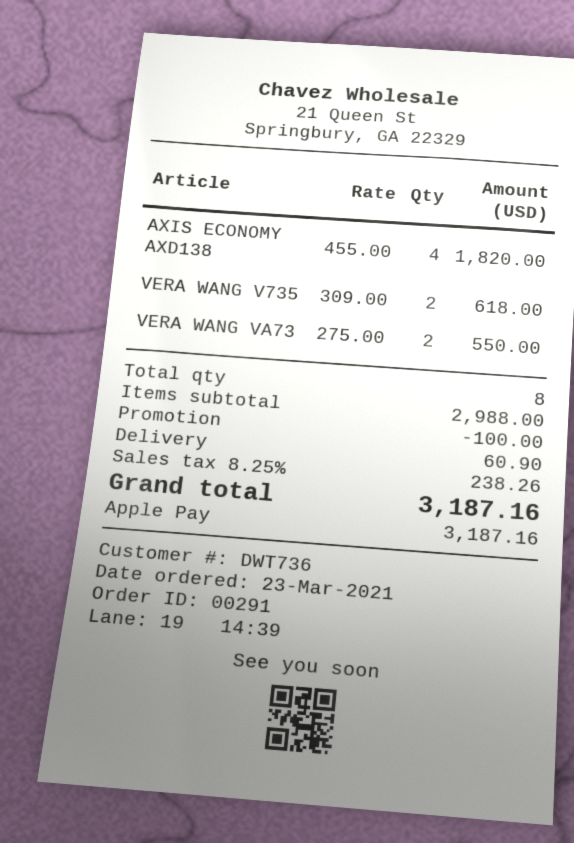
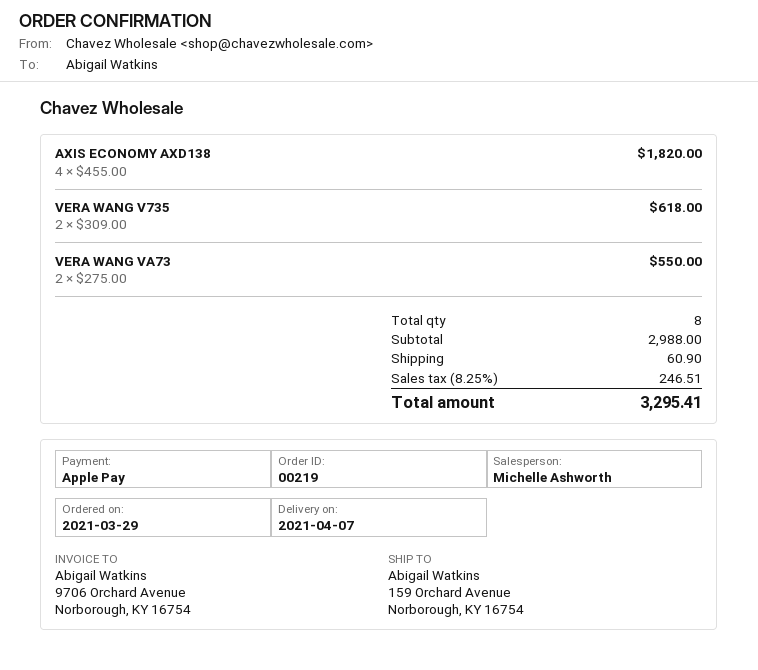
order number: 00291 -> 00219
order date: 2021-03-23 -> 2021-03-29
discount: 100.00 -> none
tax: 8.25% = 238.26 -> 8.25% = 246.51
total: 3187.16 -> 3295.41

